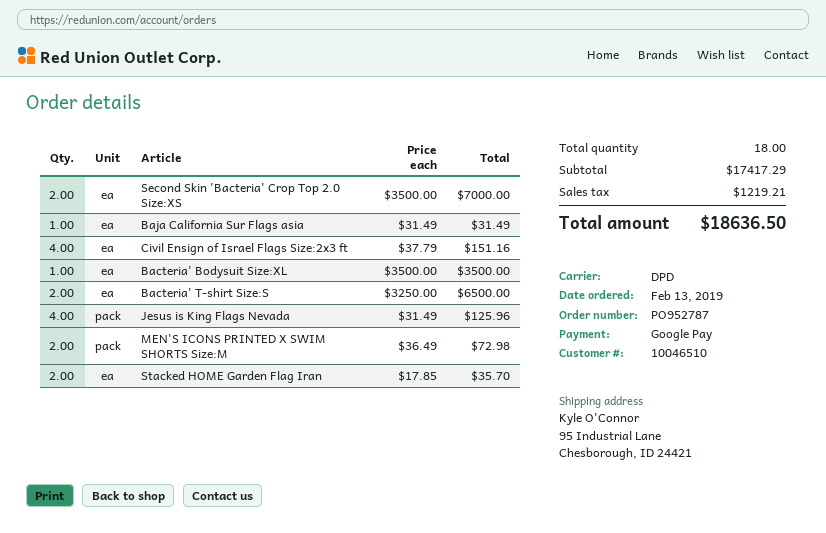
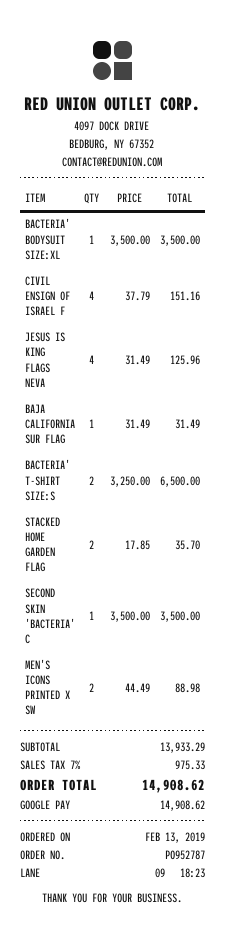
Second Skin 'Bacteria' Crop Top 2.0 Size:XS: 2 x 3500.00 = 7000.00 -> 1 x 3500.00 = 3500.00
MEN'S ICONS PRINTED X SWIM SHORTS Size:M: 2 x 36.49 = 72.98 -> 2 x 44.49 = 88.98
subtotal: 17417.29 -> 13933.29
tax: 1219.21 -> 975.33
total: 18636.50 -> 14908.62

